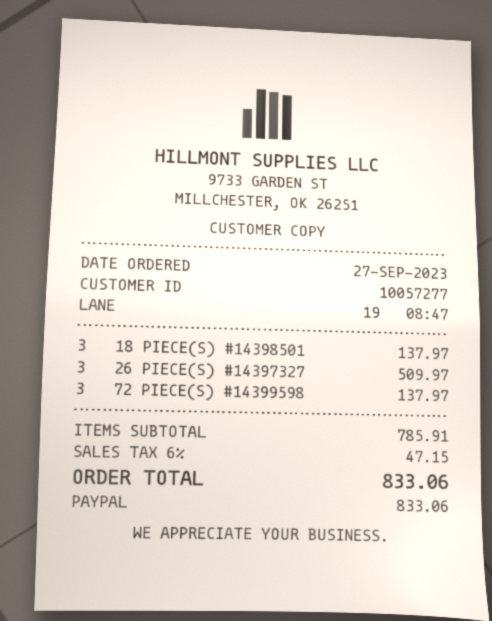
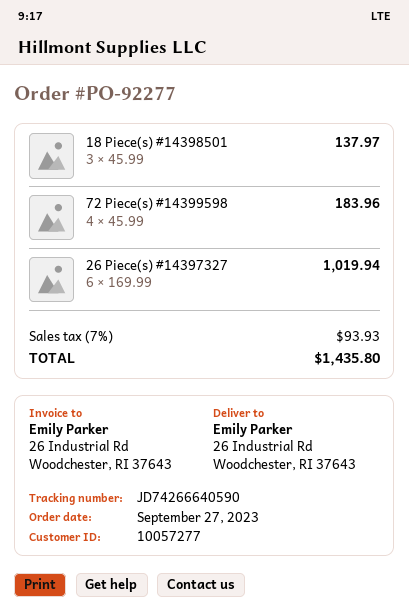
26 PIECE(S) #14397327: 3 for 509.97 -> 6 for 1019.94
72 PIECE(S) #14399598: 3 for 137.97 -> 4 for 183.96
tax: 6% = 47.15 -> 7% = 93.93
total: 833.06 -> 1435.80

